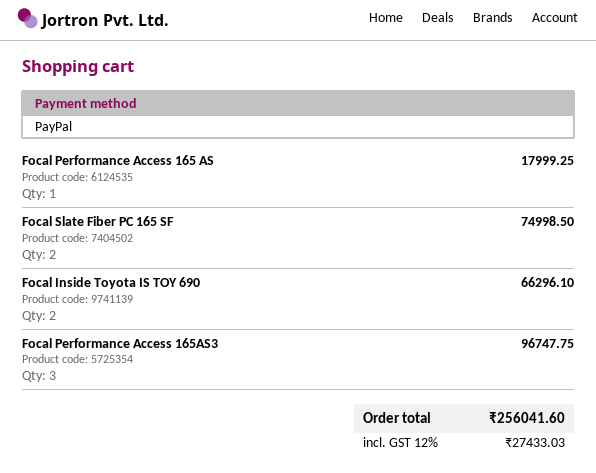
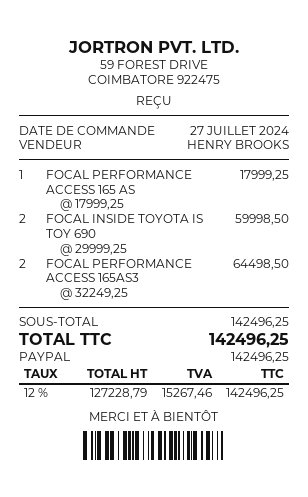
Focal Slate Fiber PC 165 SF: 2 for 74998.50 -> none
Focal Inside Toyota IS TOY 690: 2 for 66296.10 -> 2 for 59998.50
Focal Performance Access 165AS3: 3 for 96747.75 -> 2 for 64498.50
tax: 12% = 27433.03 -> 12% = 15267.46
total: 256041.60 -> 142496.25

